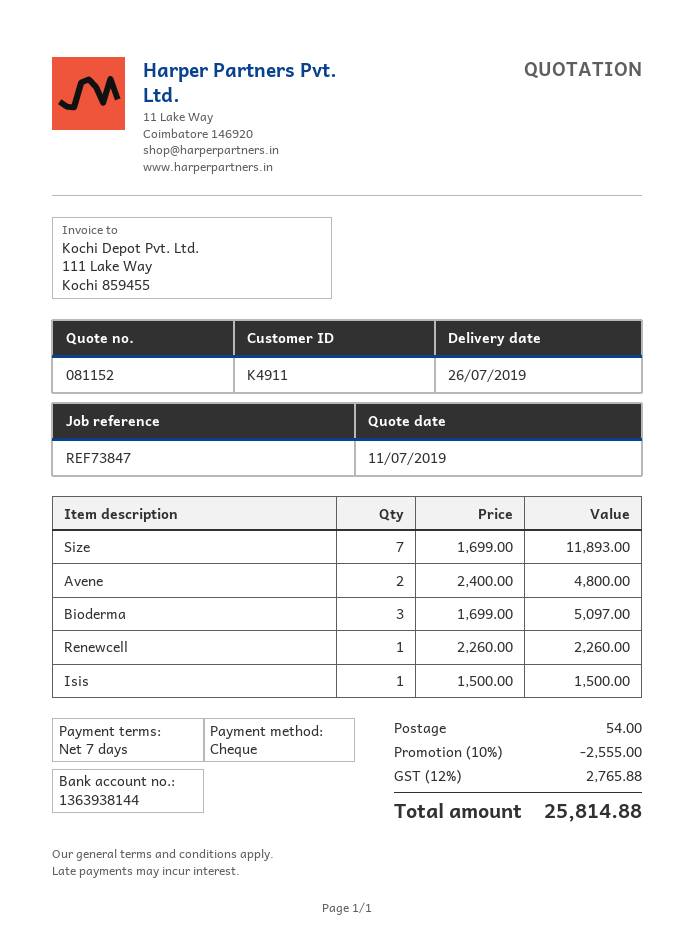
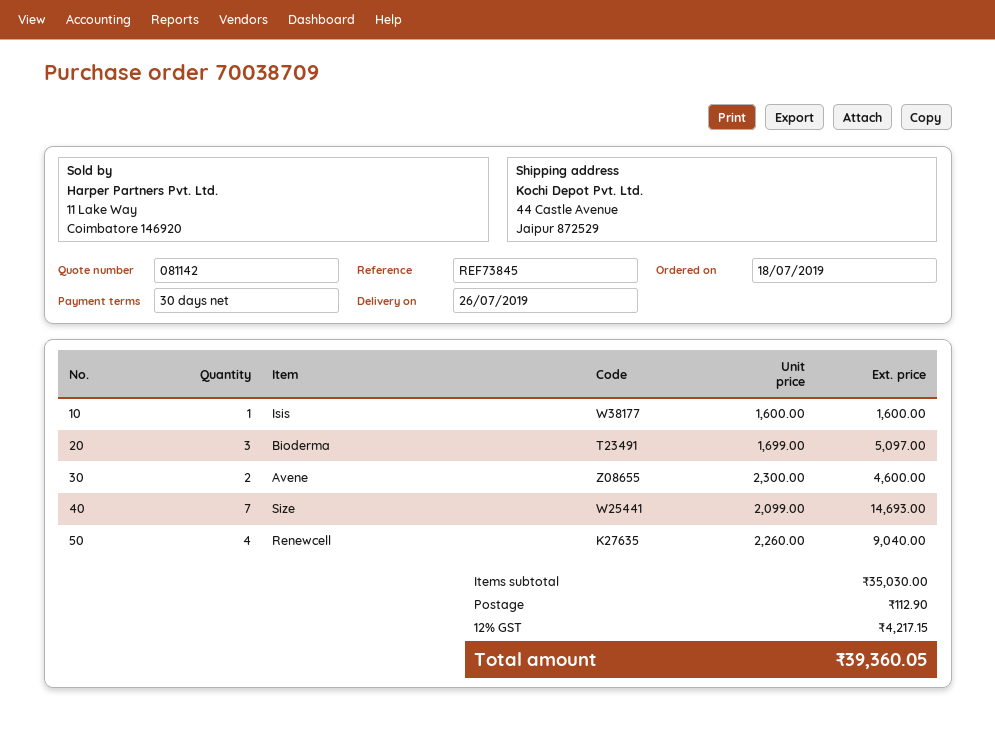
quote number: 081152 -> 081142
payment terms: 7 days -> 30 days
reference: REF73847 -> REF73845
Size: 7 x 1699.00 = 11893.00 -> 7 x 2099.00 = 14693.00
Avene: 2 x 2400.00 = 4800.00 -> 2 x 2300.00 = 4600.00
Renewcell: 1 x 2260.00 = 2260.00 -> 4 x 2260.00 = 9040.00
Isis: 1 x 1500.00 = 1500.00 -> 1 x 1600.00 = 1600.00
discount: 10% = 2555.00 -> none
shipping: 54.00 -> 112.90
tax: 12% = 2765.88 -> 12% = 4217.15
total: 25814.88 -> 39360.05

